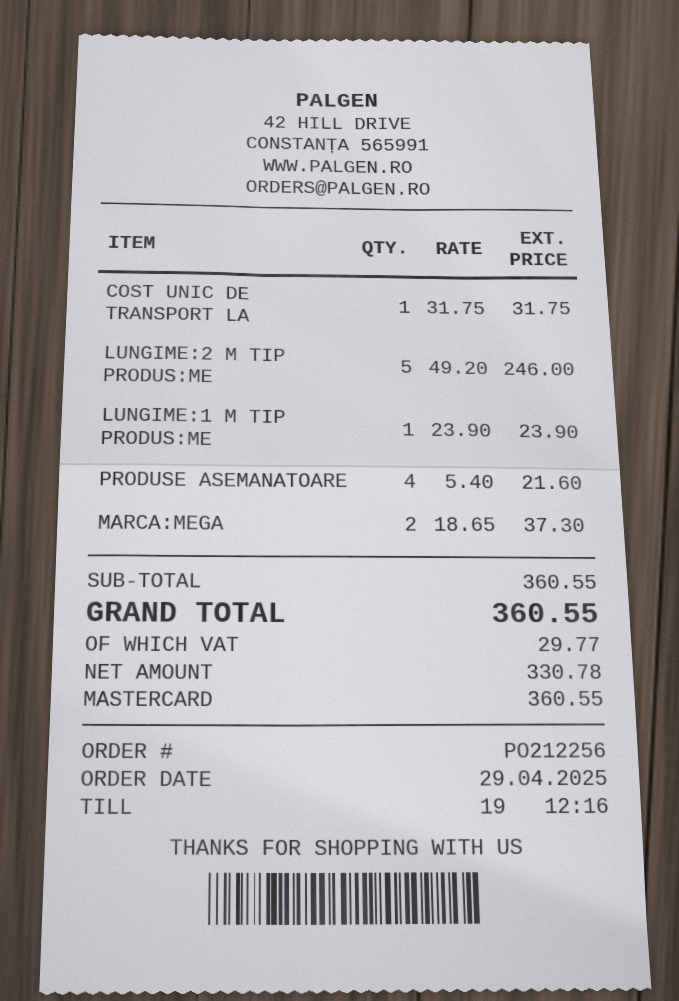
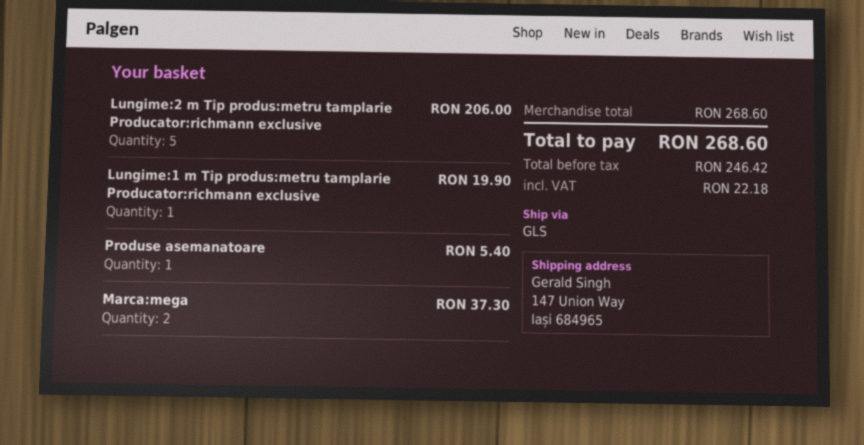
COST UNIC DE TRANSPORT LA: 1 for 31.75 -> none
LUNGIME:2 M TIP PRODUS:ME: 5 for 246.00 -> 5 for 206.00
LUNGIME:1 M TIP PRODUS:ME: 1 for 23.90 -> 1 for 19.90
PRODUSE ASEMANATOARE: 4 for 21.60 -> 1 for 5.40
subtotal: 360.55 -> 268.60
net: 330.78 -> 246.42
tax: 29.77 -> 22.18
total: 360.55 -> 268.60

